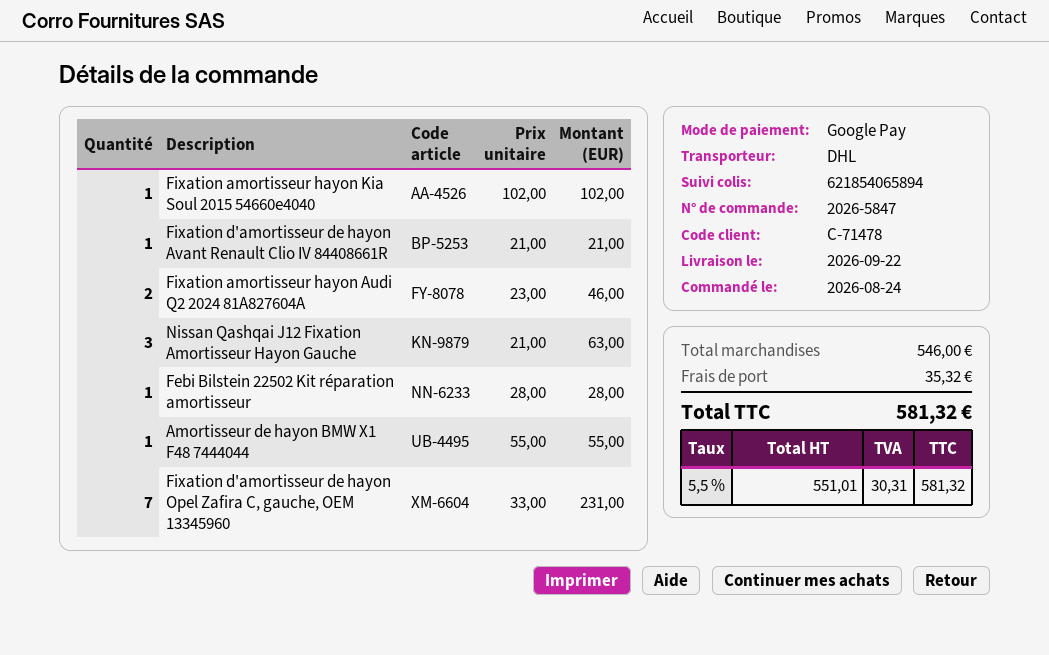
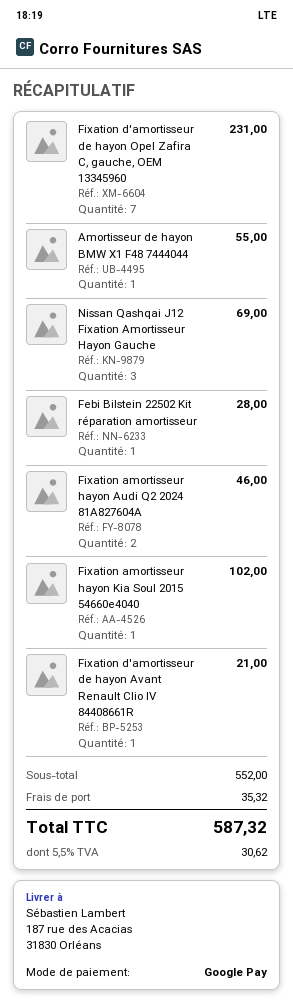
Nissan Qashqai J12 Fixation Amortisseur Hayon Gauche: 3 for 63.00 -> 3 for 69.00
subtotal: 546.00 -> 552.00
tax: 5.5% = 30.31 -> 5.5% = 30.62
total: 581.32 -> 587.32

